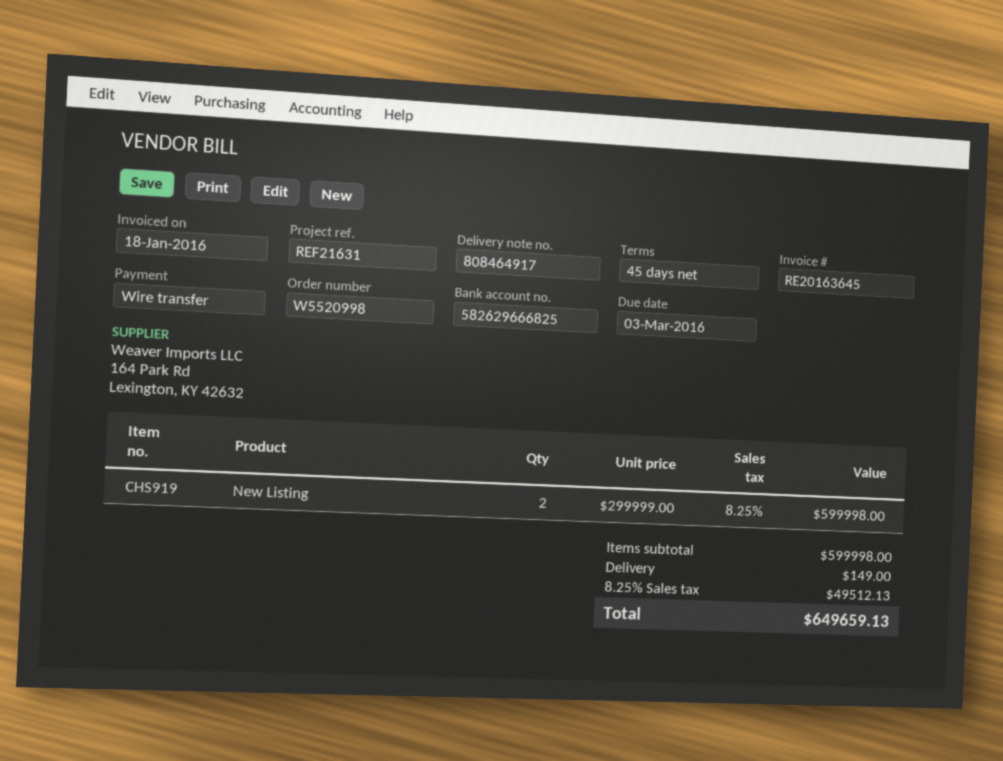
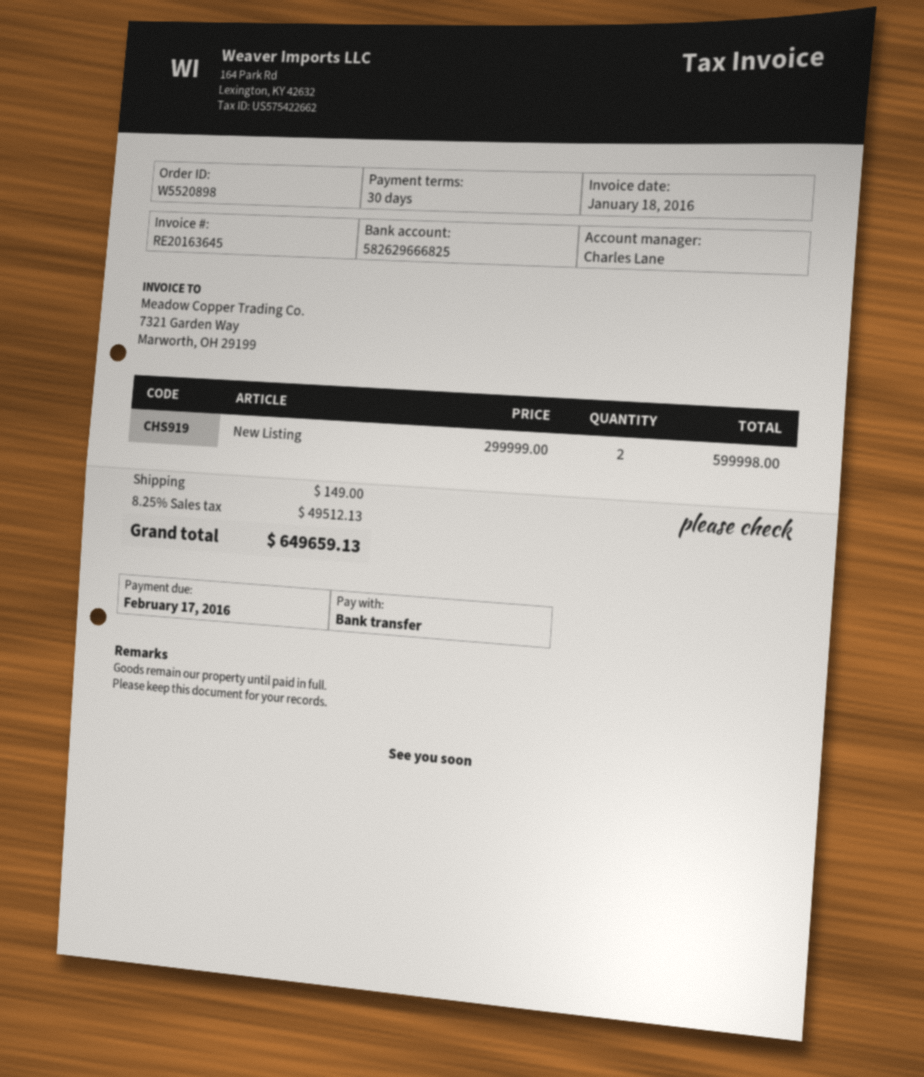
order number: W5520998 -> W5520898
payment terms: 45 days -> 30 days
due date: 2016-03-03 -> 2016-02-17

